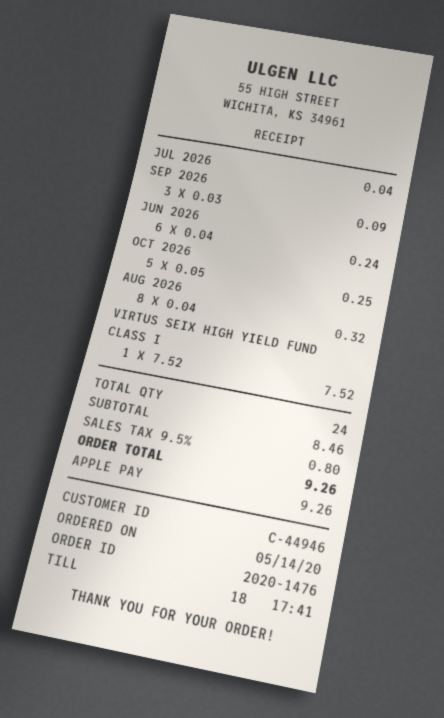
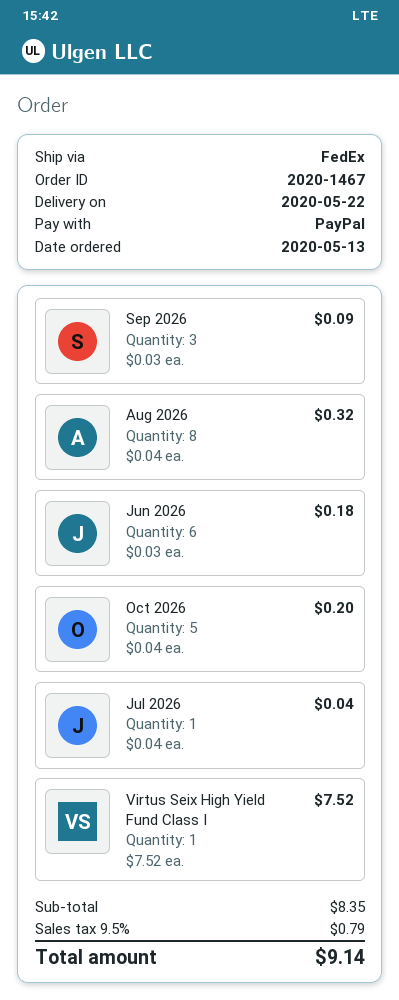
order number: 2020-1476 -> 2020-1467
order date: 2020-05-14 -> 2020-05-13
payment method: Apple Pay -> PayPal
JUN 2026: 6 x 0.04 = 0.24 -> 6 x 0.03 = 0.18
OCT 2026: 5 x 0.05 = 0.25 -> 5 x 0.04 = 0.20
subtotal: 8.46 -> 8.35
tax: 9.5% = 0.80 -> 9.5% = 0.79
total: 9.26 -> 9.14

